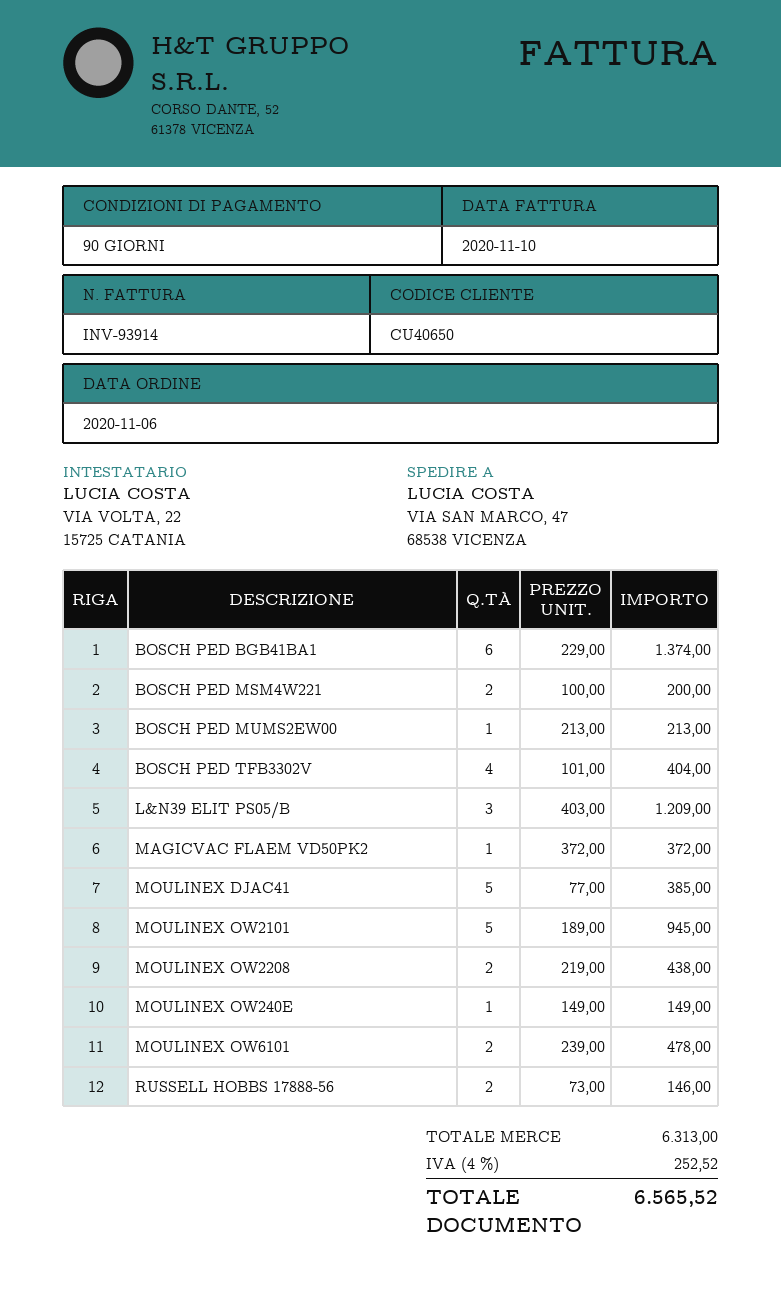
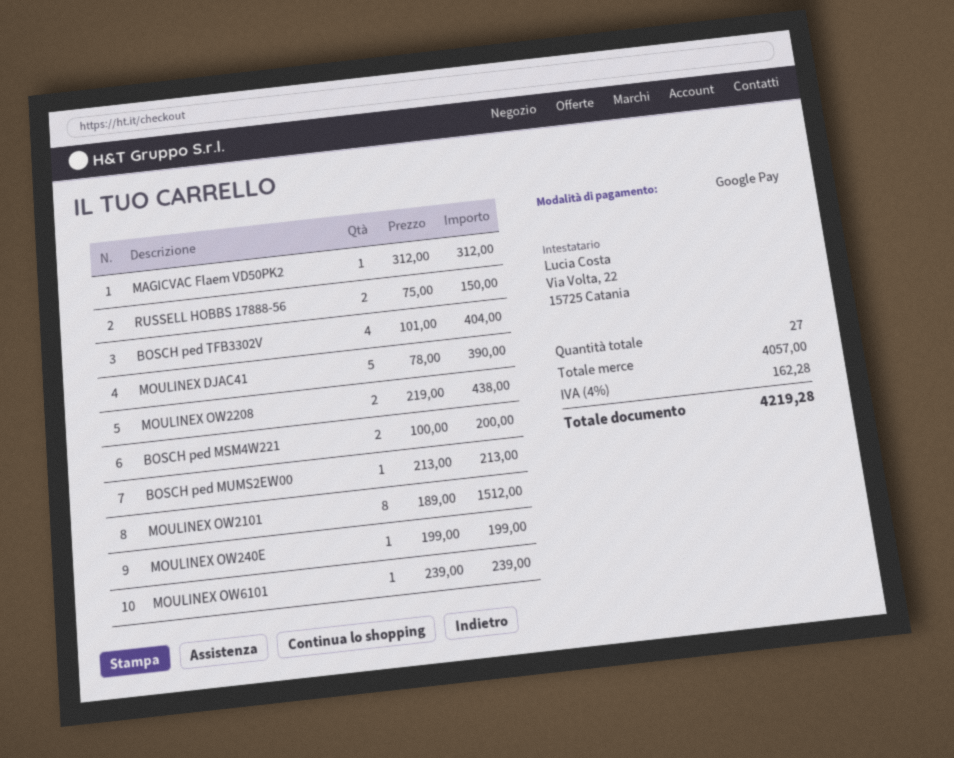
BOSCH PED BGB41BA1: 6 x 229.00 = 1374.00 -> none
L&N39 ELIT PS05/B: 3 x 403.00 = 1209.00 -> none
MAGICVAC FLAEM VD50PK2: 1 x 372.00 = 372.00 -> 1 x 312.00 = 312.00
MOULINEX DJAC41: 5 x 77.00 = 385.00 -> 5 x 78.00 = 390.00
MOULINEX OW2101: 5 x 189.00 = 945.00 -> 8 x 189.00 = 1512.00
MOULINEX OW240E: 1 x 149.00 = 149.00 -> 1 x 199.00 = 199.00
MOULINEX OW6101: 2 x 239.00 = 478.00 -> 1 x 239.00 = 239.00
RUSSELL HOBBS 17888-56: 2 x 73.00 = 146.00 -> 2 x 75.00 = 150.00
subtotal: 6313.00 -> 4057.00
tax: 4% = 252.52 -> 4% = 162.28
total: 6565.52 -> 4219.28

